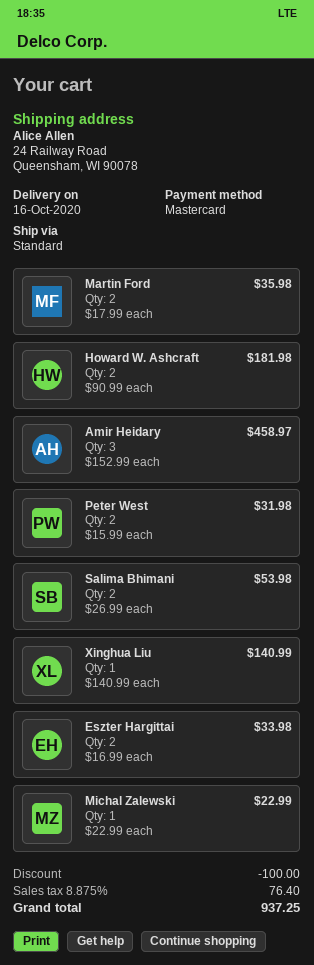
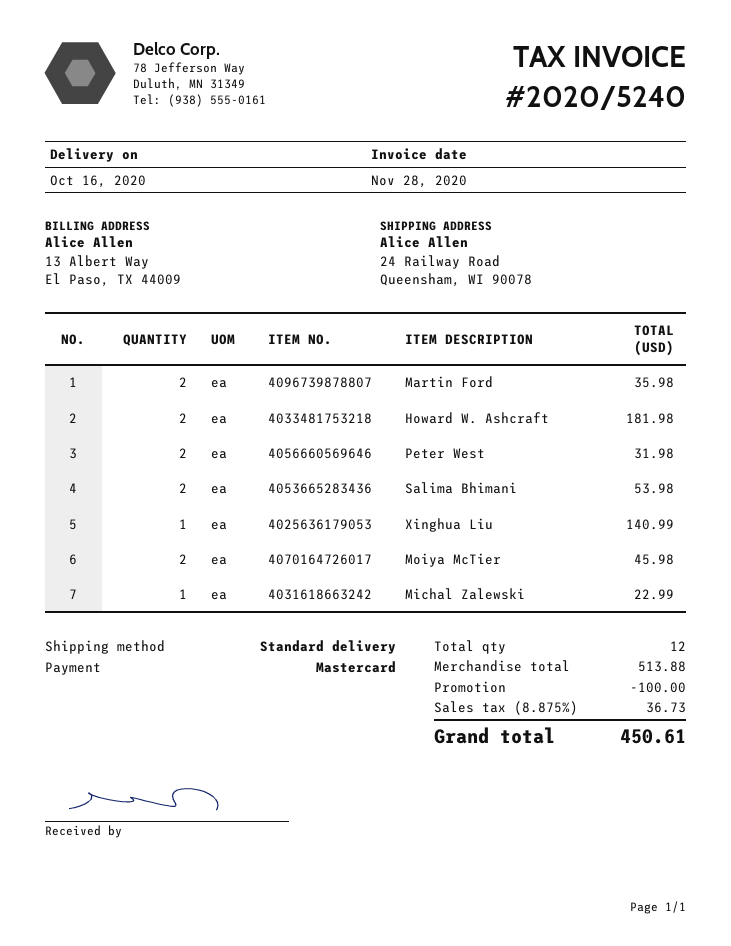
Amir Heidary: 3 for 458.97 -> none
Eszter Hargittai: 2 for 33.98 -> none
Moiya McTier: none -> 2 for 45.98
tax: 8.875% = 76.40 -> 8.875% = 36.73
total: 937.25 -> 450.61

